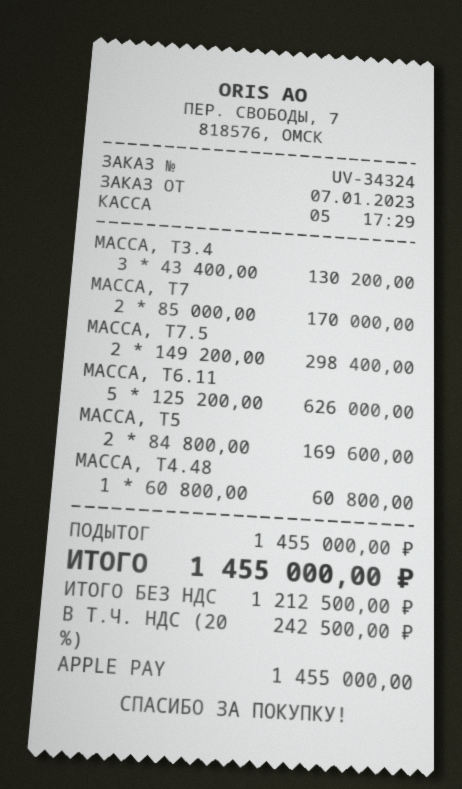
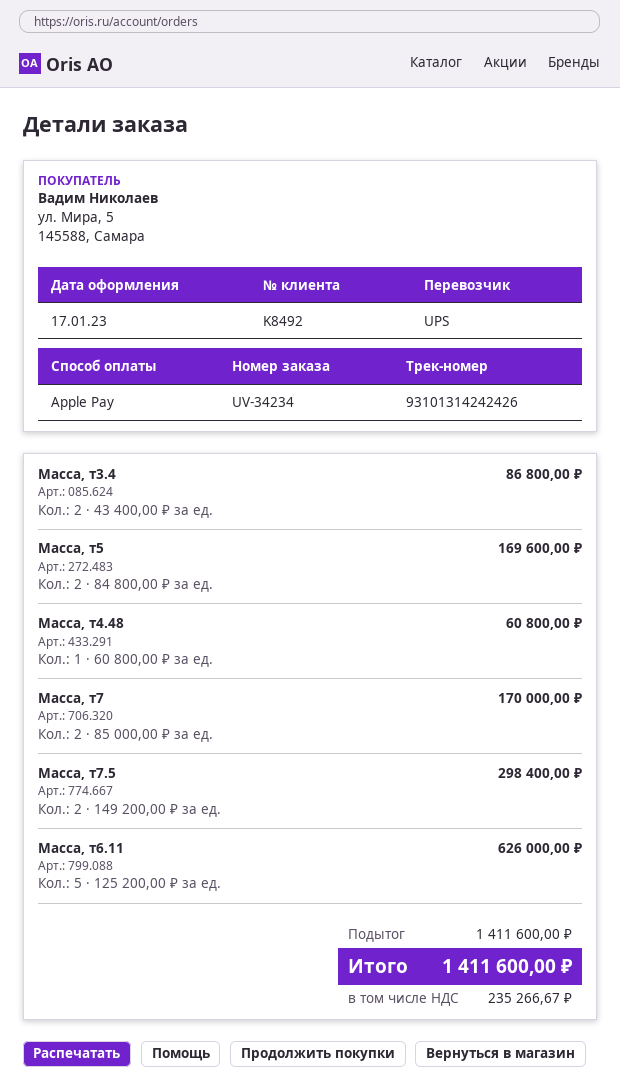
order number: UV-34324 -> UV-34234
order date: 2023-01-07 -> 2023-01-17
МАССА, Т3.4: 3 x 43400.00 = 130200.00 -> 2 x 43400.00 = 86800.00
subtotal: 1455000.00 -> 1411600.00
tax: 242500.00 -> 235266.67
total: 1455000.00 -> 1411600.00

